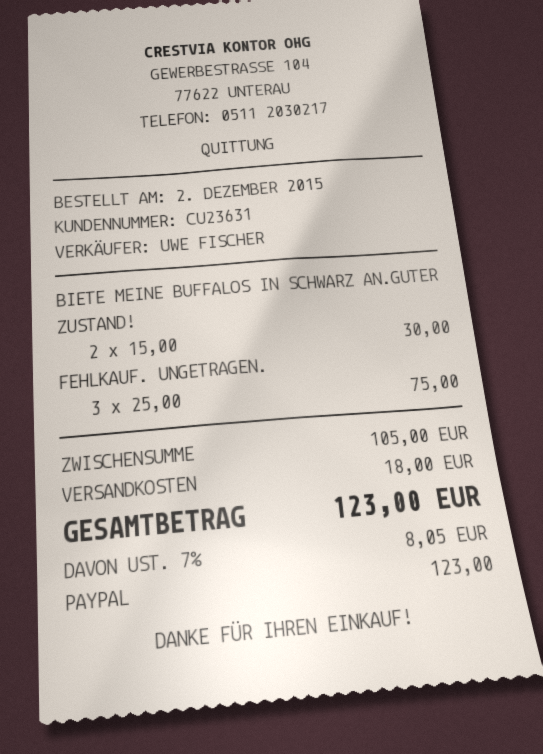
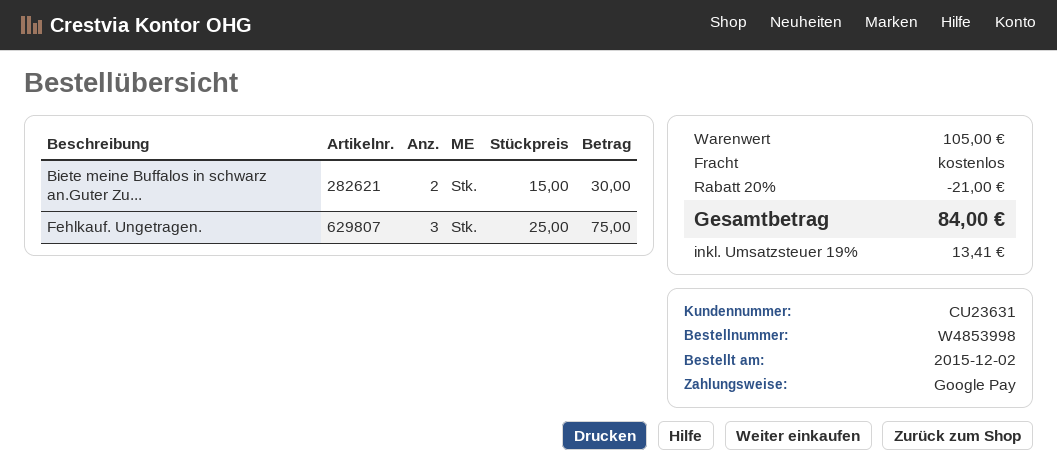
payment method: PayPal -> Google Pay
discount: none -> 20% = 21.00
shipping: 18.00 -> 0.00
tax: 7% = 8.05 -> 19% = 13.41
total: 123.00 -> 84.00

